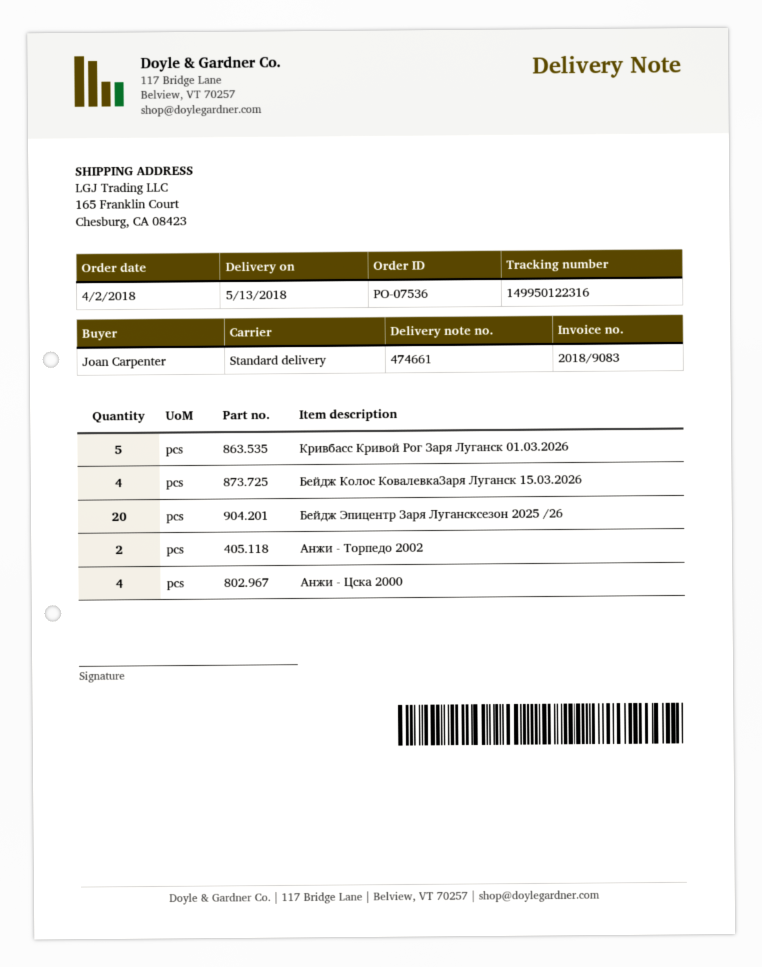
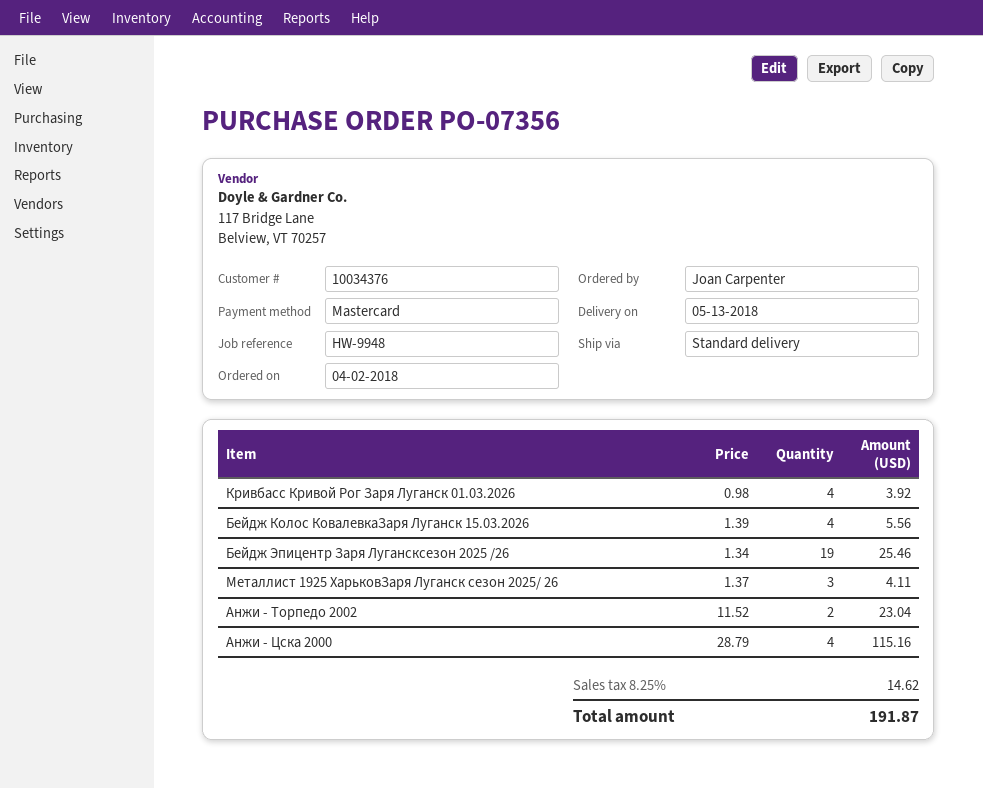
order number: PO-07536 -> PO-07356
Кривбасс Кривой Рог Заря Луганск 01.03.2026: 5 -> 4
Бейдж Эпицентр Заря Лугансксезон 2025 /26: 20 -> 19
Металлист 1925 ХарьковЗаря Луганск сезон 2025/ 26: none -> 3

